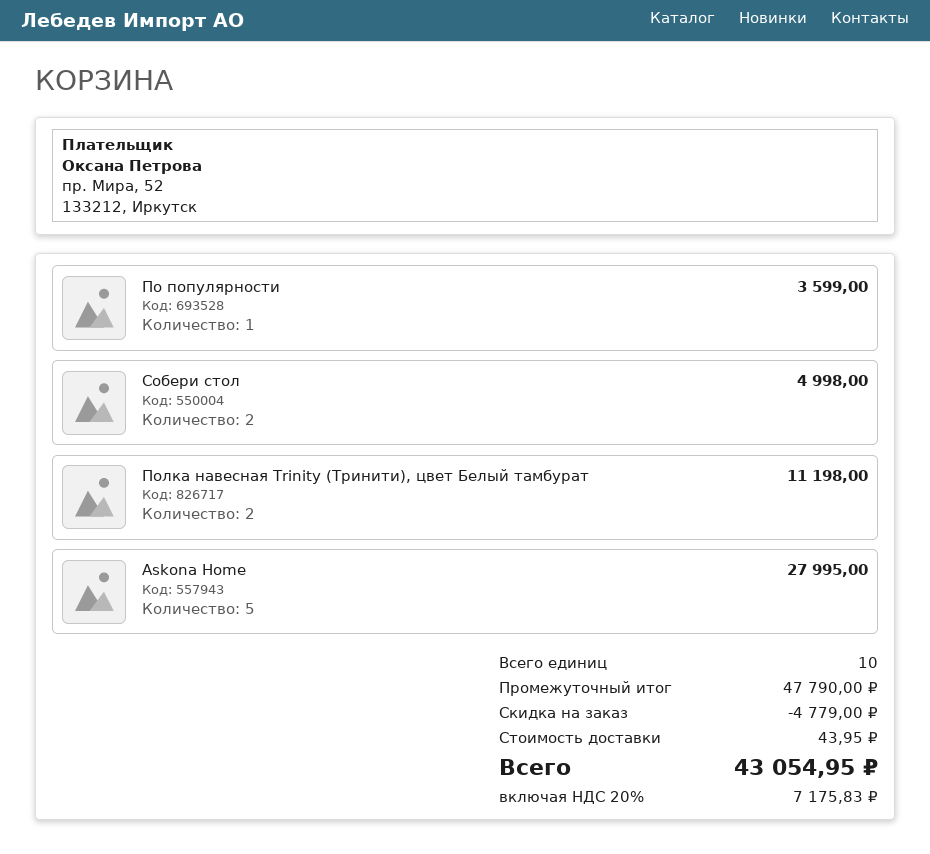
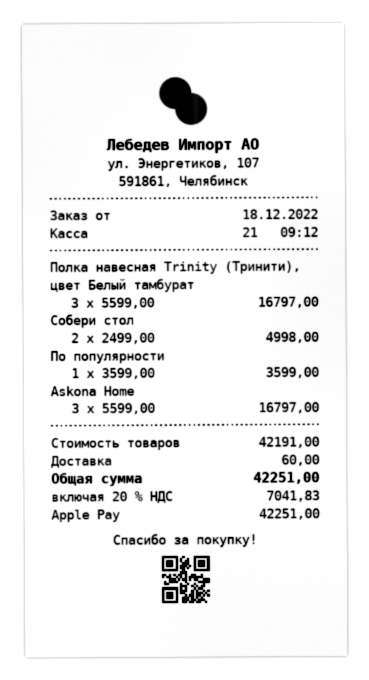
Полка навесная Trinity (Тринити), цвет Белый тамбурат: 2 for 11198.00 -> 3 for 16797.00
Askona Home: 5 for 27995.00 -> 3 for 16797.00
subtotal: 47790.00 -> 42191.00
discount: 4779.00 -> none
shipping: 43.95 -> 60.00
tax: 20% = 7175.83 -> 20% = 7041.83
total: 43054.95 -> 42251.00

